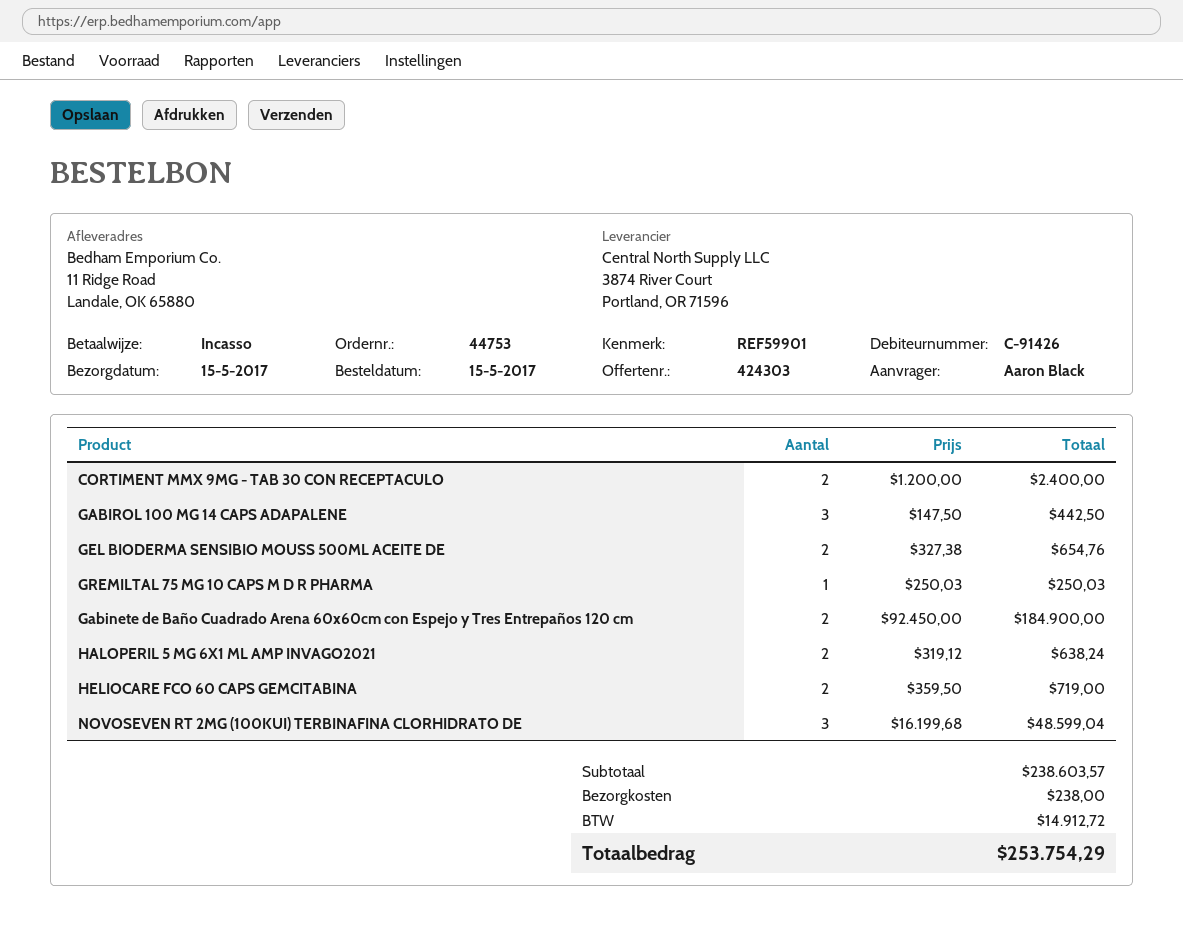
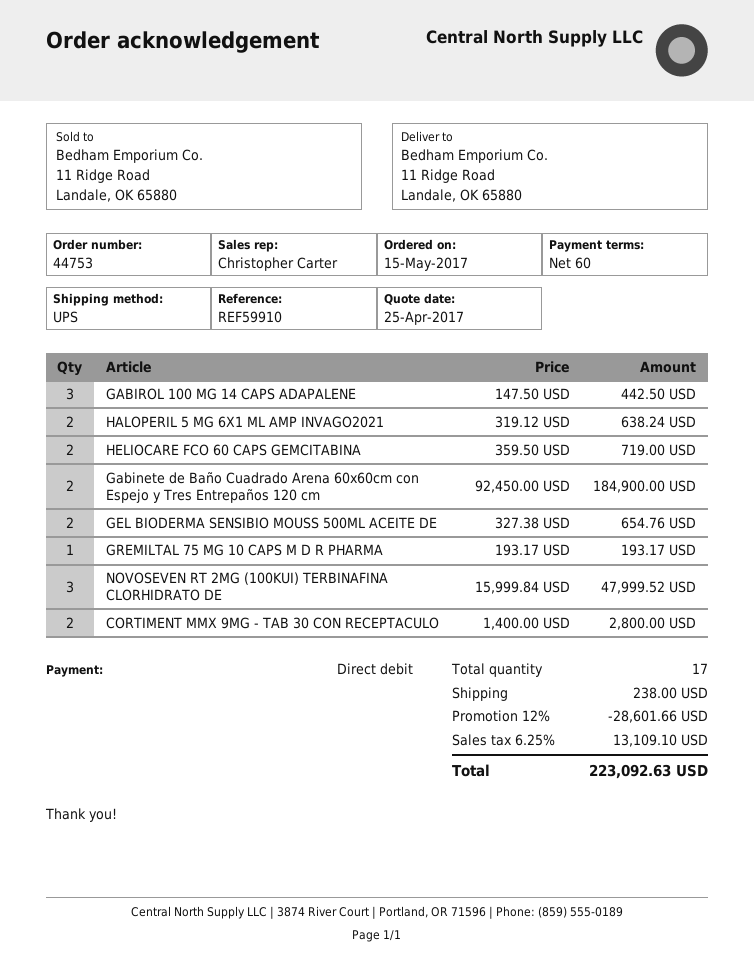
reference: REF59901 -> REF59910
CORTIMENT MMX 9MG - TAB 30 CON RECEPTACULO: 2 x 1200.00 = 2400.00 -> 2 x 1400.00 = 2800.00
GREMILTAL 75 MG 10 CAPS M D R PHARMA: 1 x 250.03 = 250.03 -> 1 x 193.17 = 193.17
NOVOSEVEN RT 2MG (100KUI) TERBINAFINA CLORHIDRATO DE: 3 x 16199.68 = 48599.04 -> 3 x 15999.84 = 47999.52
discount: none -> 12% = 28601.66
tax: 14912.72 -> 13109.10
total: 253754.29 -> 223092.63

